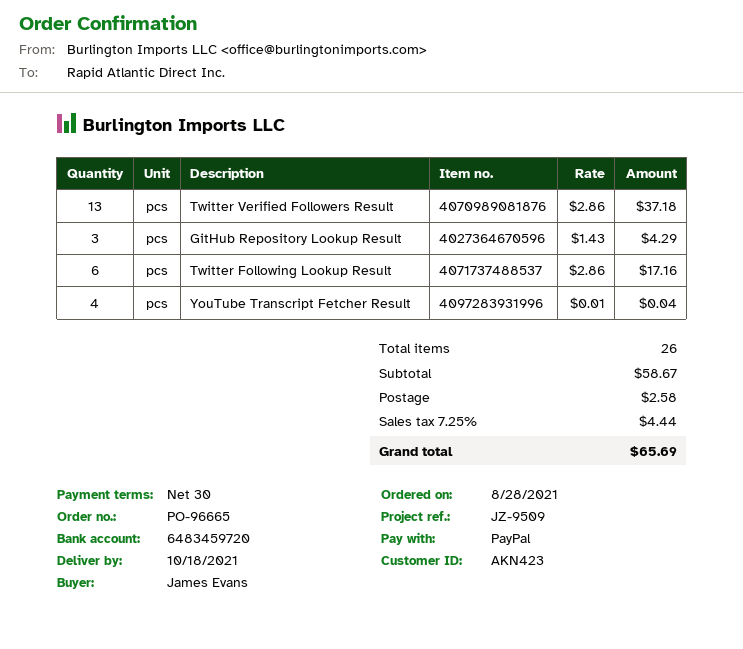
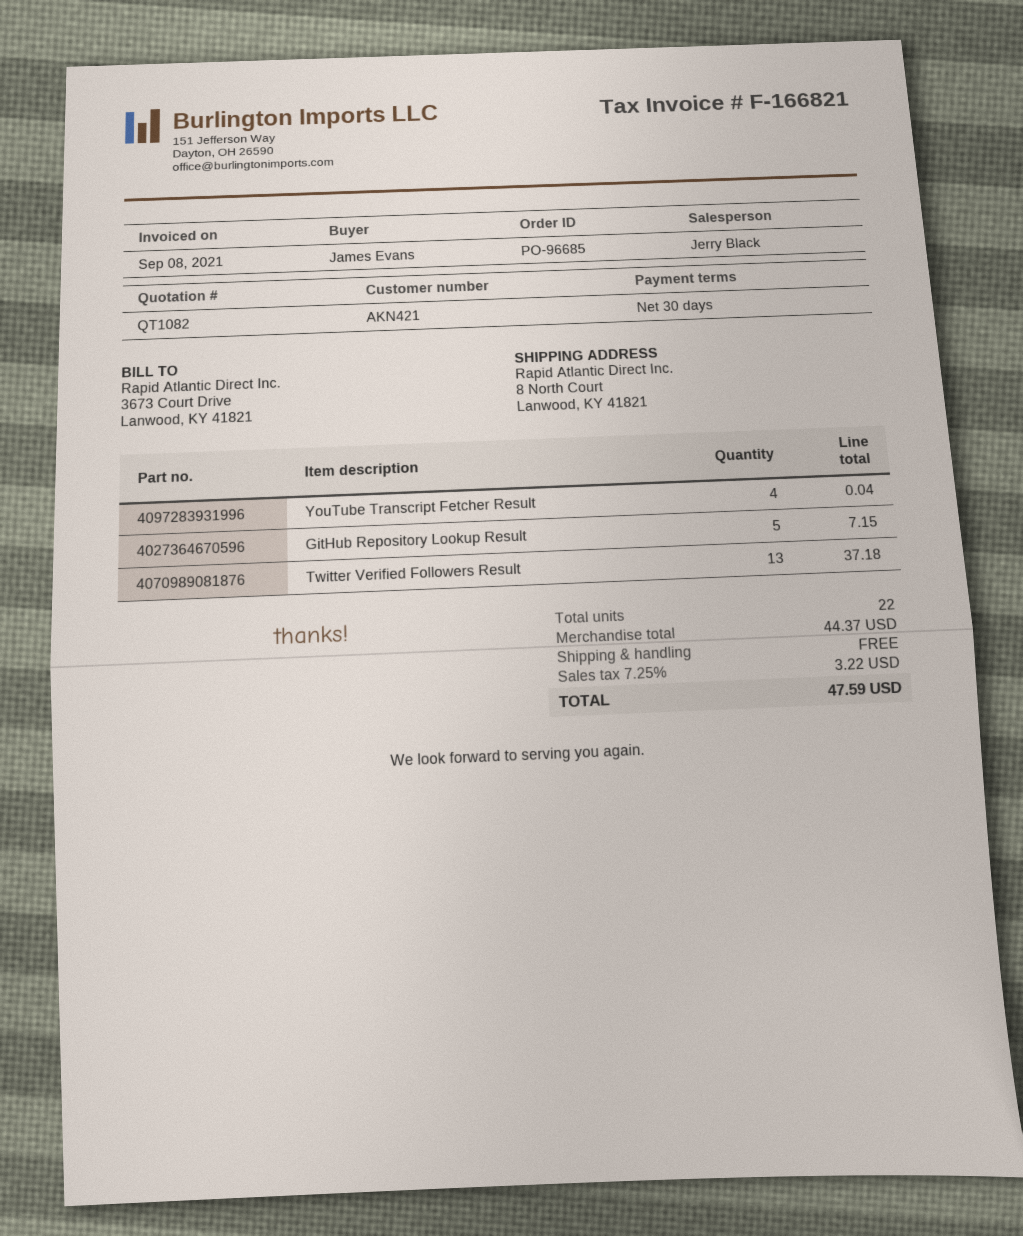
order number: PO-96665 -> PO-96685
customer number: AKN423 -> AKN421
GitHub Repository Lookup Result: 3 for 4.29 -> 5 for 7.15
Twitter Following Lookup Result: 6 for 17.16 -> none
total quantity: 26 -> 22
subtotal: 58.67 -> 44.37
shipping: 2.58 -> 0.00
tax: 7.25% = 4.44 -> 7.25% = 3.22
total: 65.69 -> 47.59

